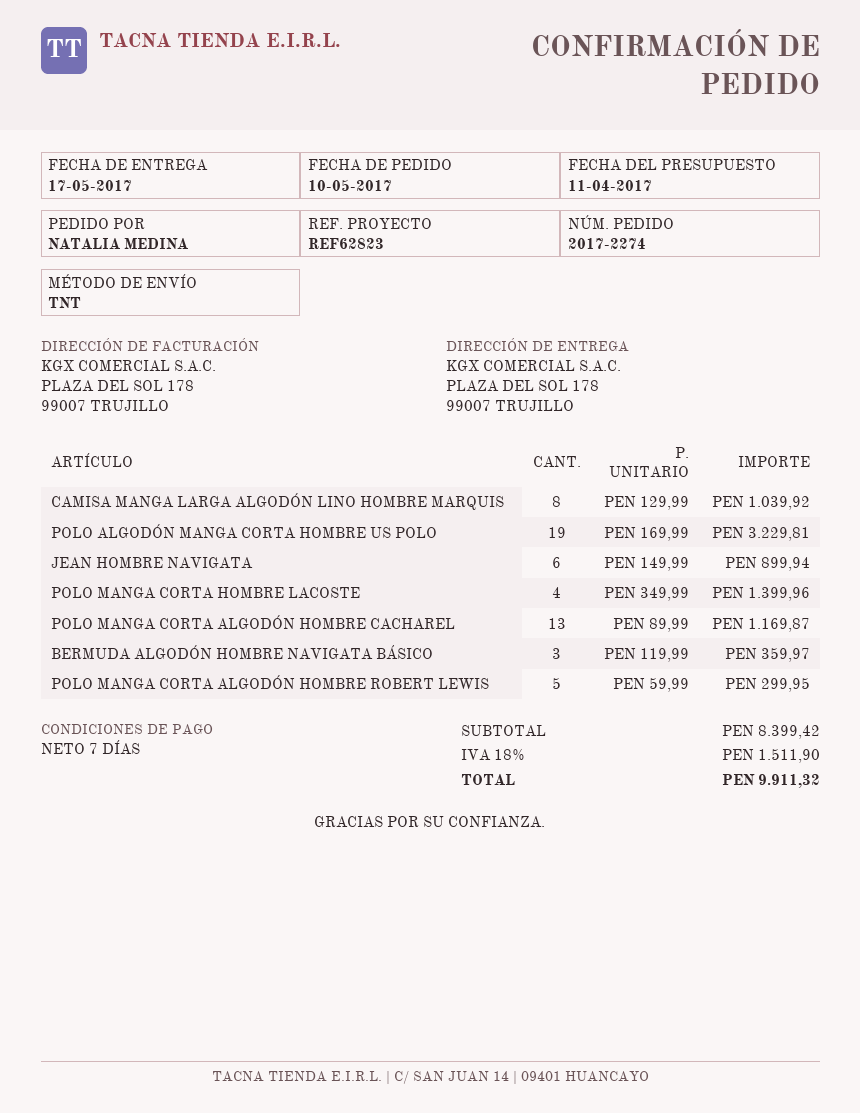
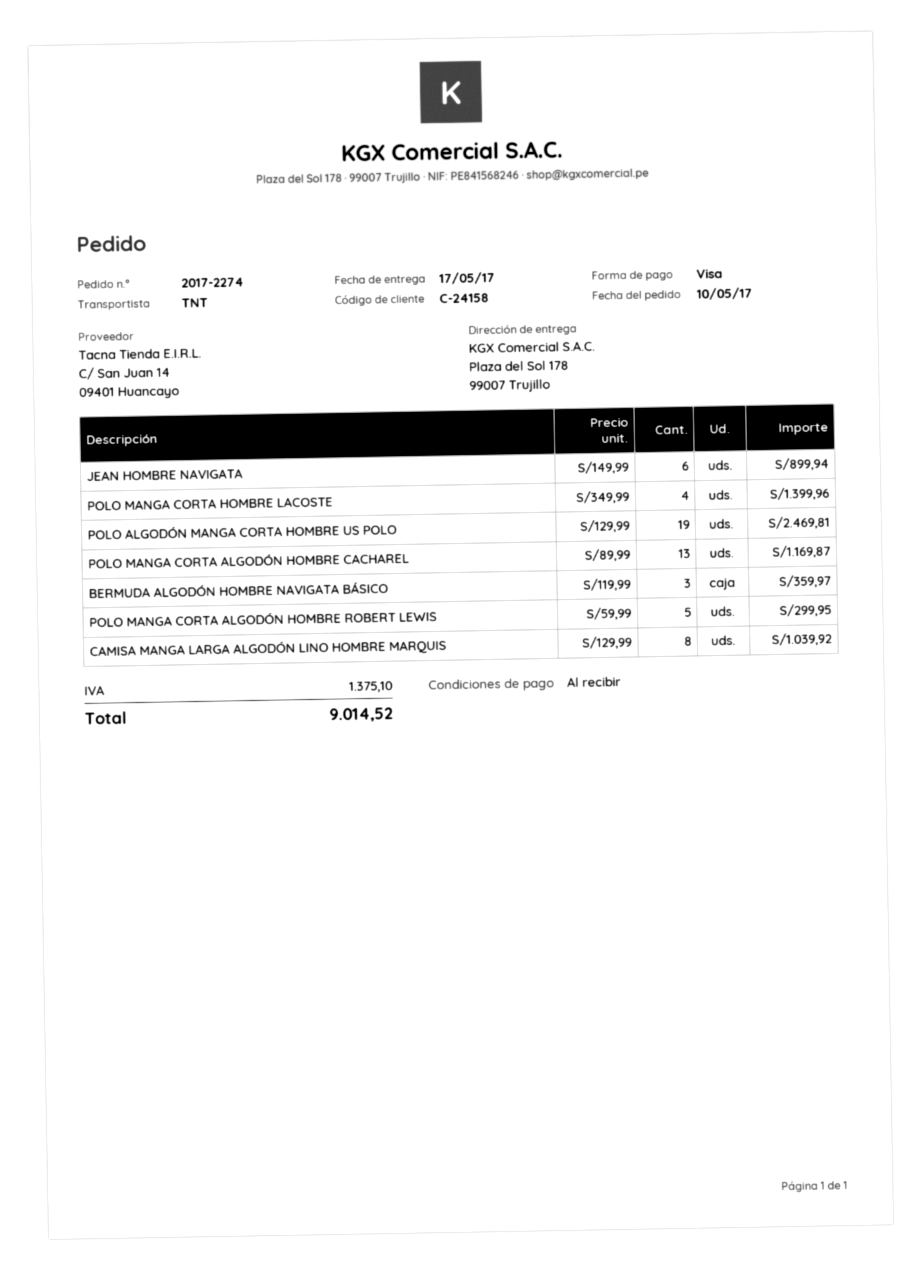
payment terms: 7 days -> on receipt
POLO ALGODÓN MANGA CORTA HOMBRE US POLO: 19 x 169.99 = 3229.81 -> 19 x 129.99 = 2469.81
tax: 1511.90 -> 1375.10
total: 9911.32 -> 9014.52

